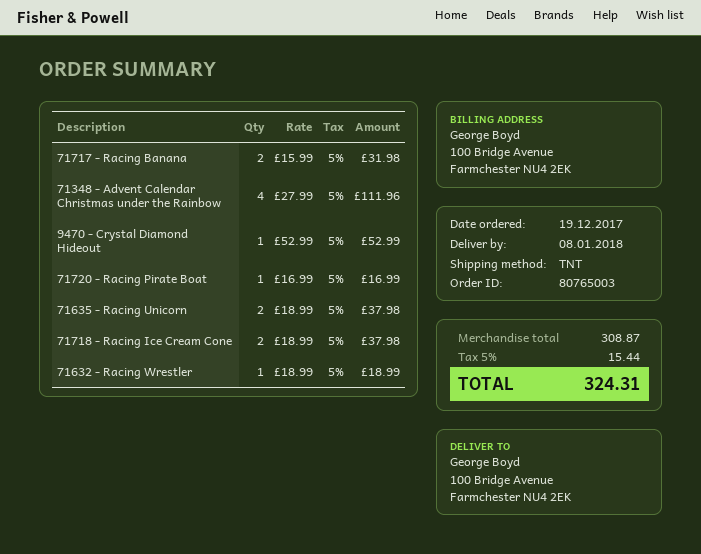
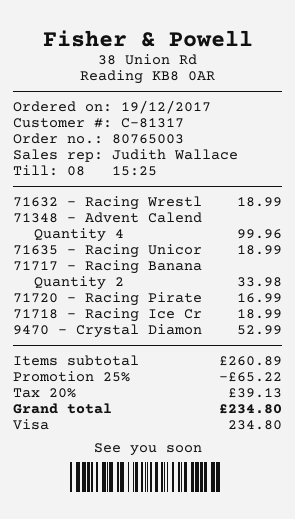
71717 - Racing Banana: 2 for 31.98 -> 2 for 33.98
71348 - Advent Calendar Christmas under the Rainbow: 4 for 111.96 -> 4 for 99.96
71635 - Racing Unicorn: 2 for 37.98 -> 1 for 18.99
71718 - Racing Ice Cream Cone: 2 for 37.98 -> 1 for 18.99
subtotal: 308.87 -> 260.89
discount: none -> 25% = 65.22
tax: 5% = 15.44 -> 20% = 39.13
total: 324.31 -> 234.80

